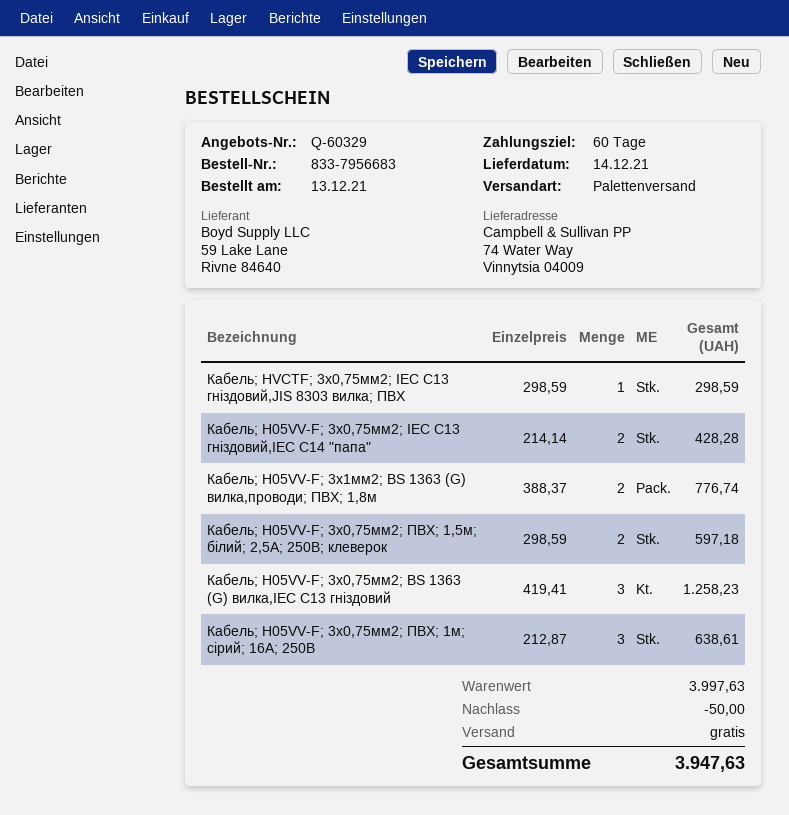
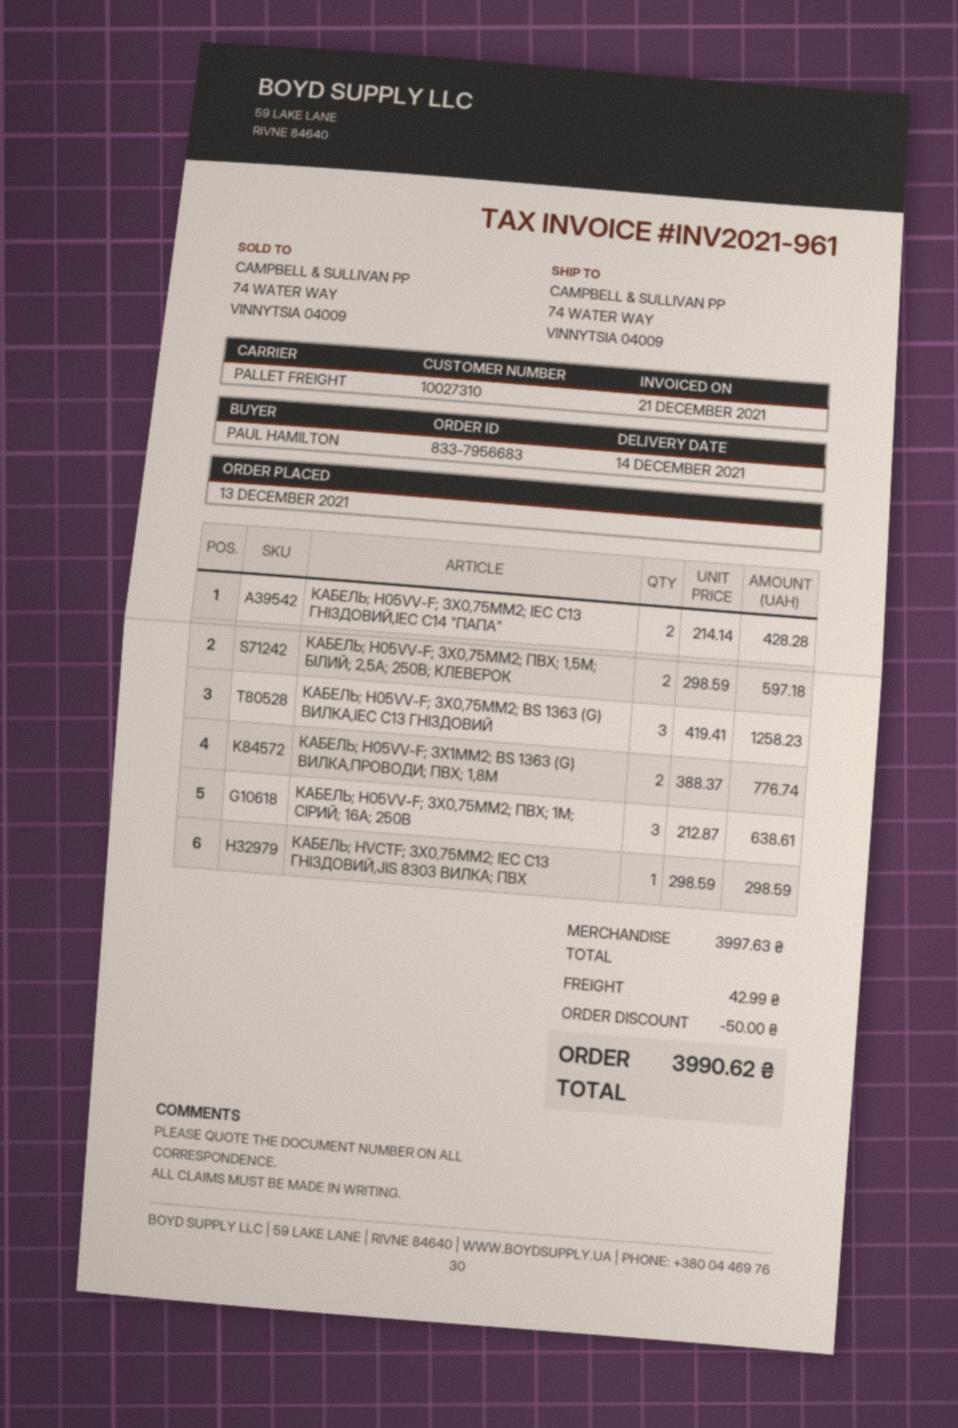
shipping: 0.00 -> 42.99
total: 3947.63 -> 3990.62

